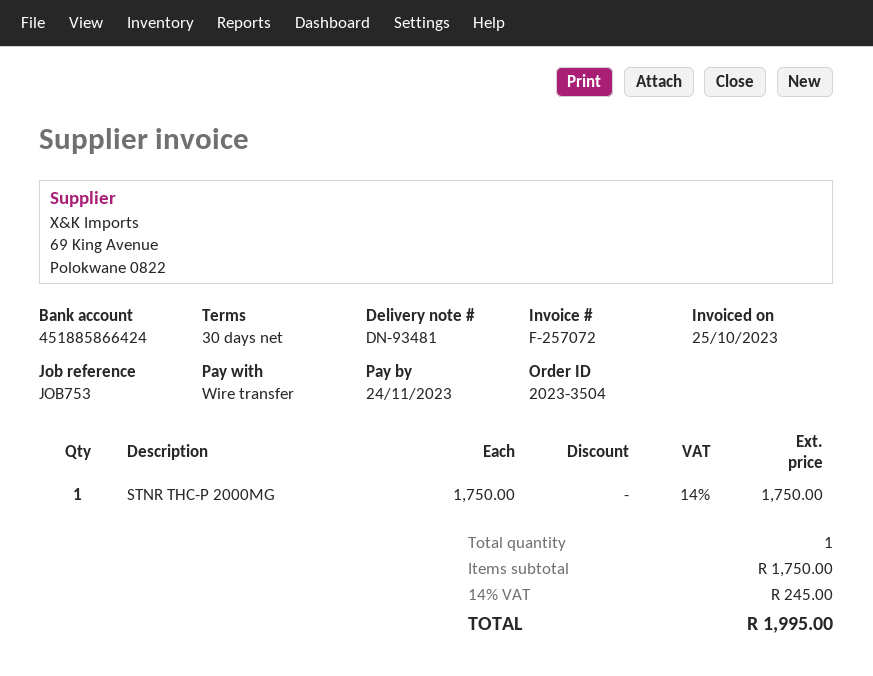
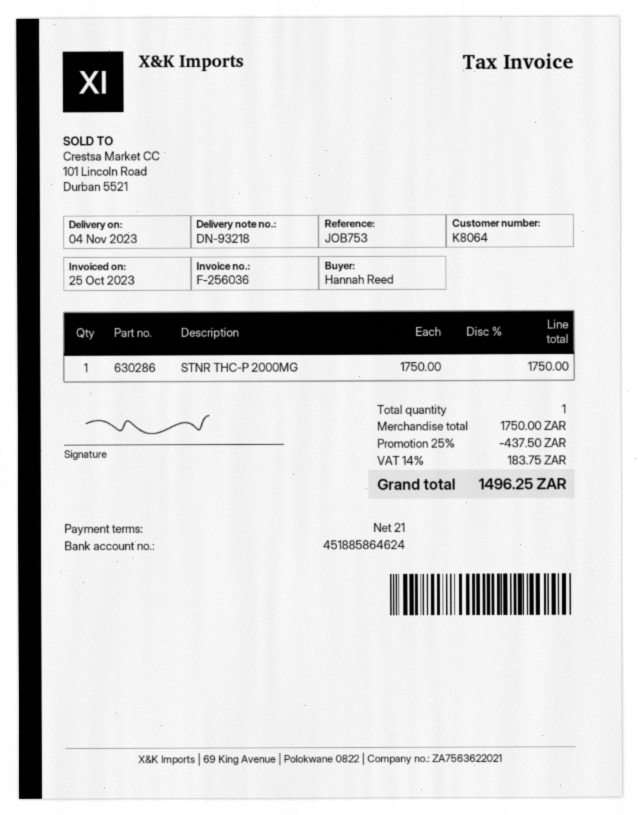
delivery note number: DN-93481 -> DN-93218
invoice number: F-257072 -> F-256036
payment terms: 30 days -> 21 days
bank account: 451885866424 -> 451885864624
discount: none -> 25% = 437.50
tax: 14% = 245.00 -> 14% = 183.75
total: 1995.00 -> 1496.25

